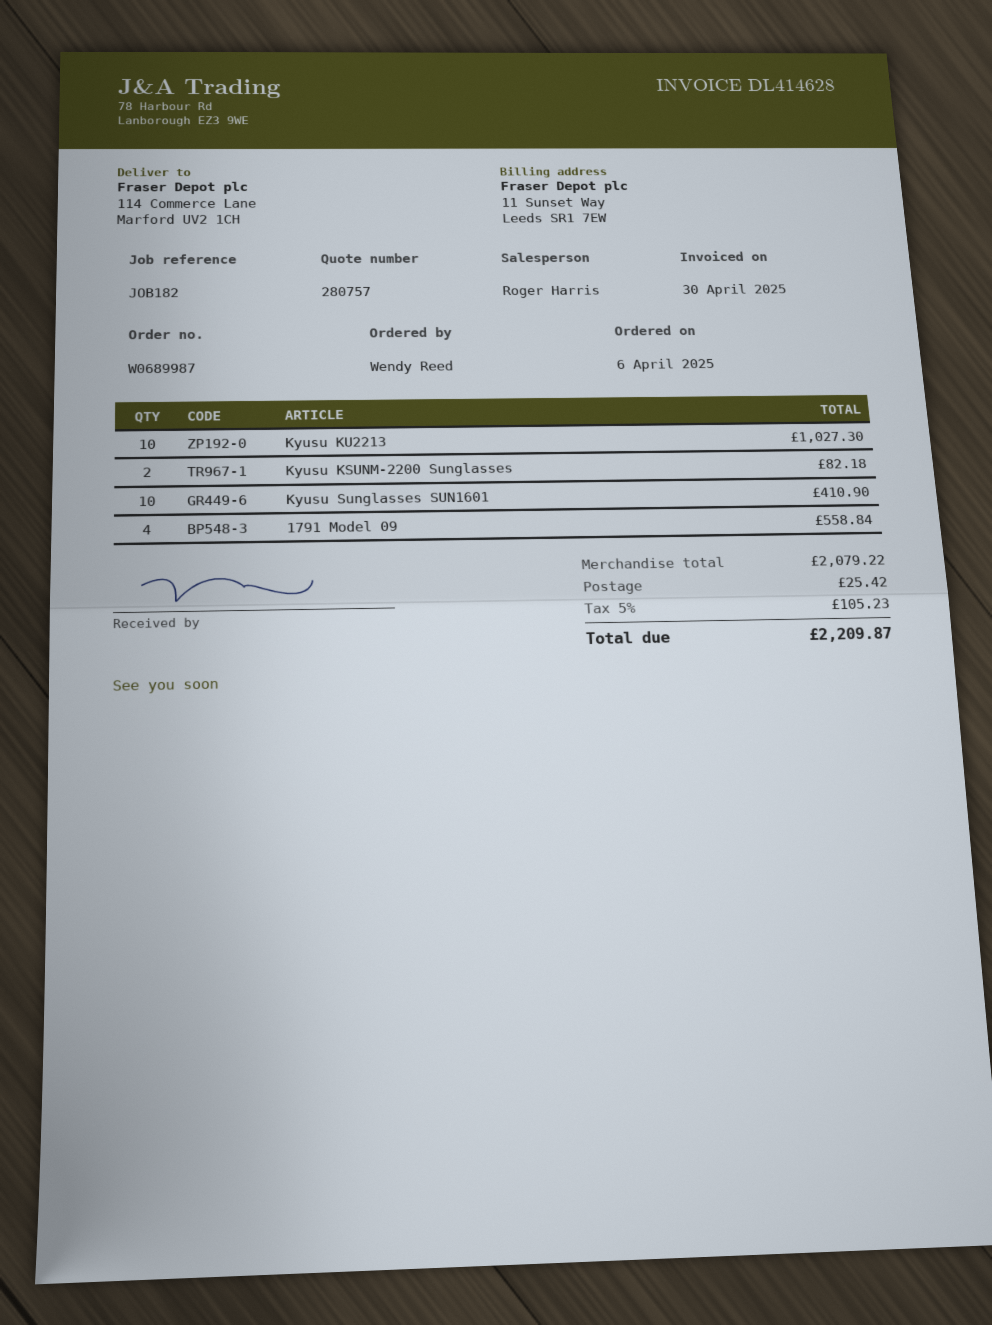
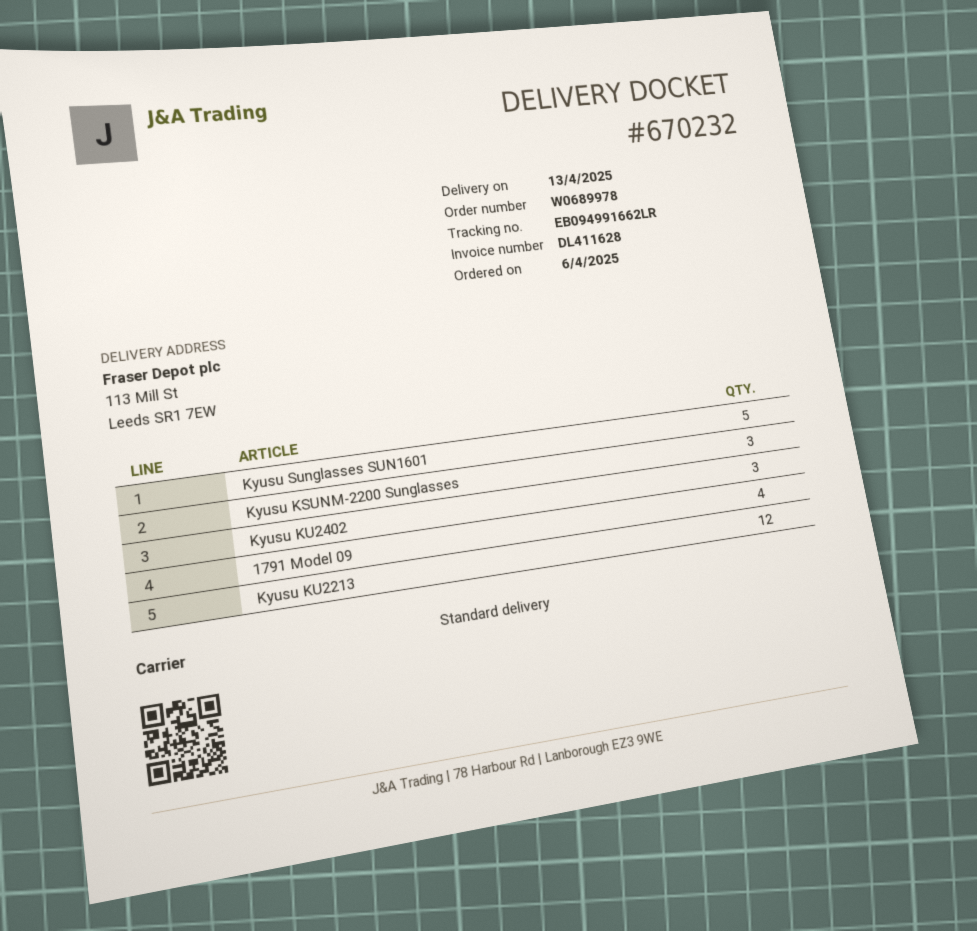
order number: W0689987 -> W0689978
invoice number: DL414628 -> DL411628
ship to: 114 Commerce Lane, Marford UV2 1CH -> 113 Mill St, Leeds SR1 7EW
Kyusu KU2213: 10 -> 12
Kyusu KSUNM-2200 Sunglasses: 2 -> 3
Kyusu Sunglasses SUN1601: 10 -> 5
Kyusu KU2402: none -> 3

